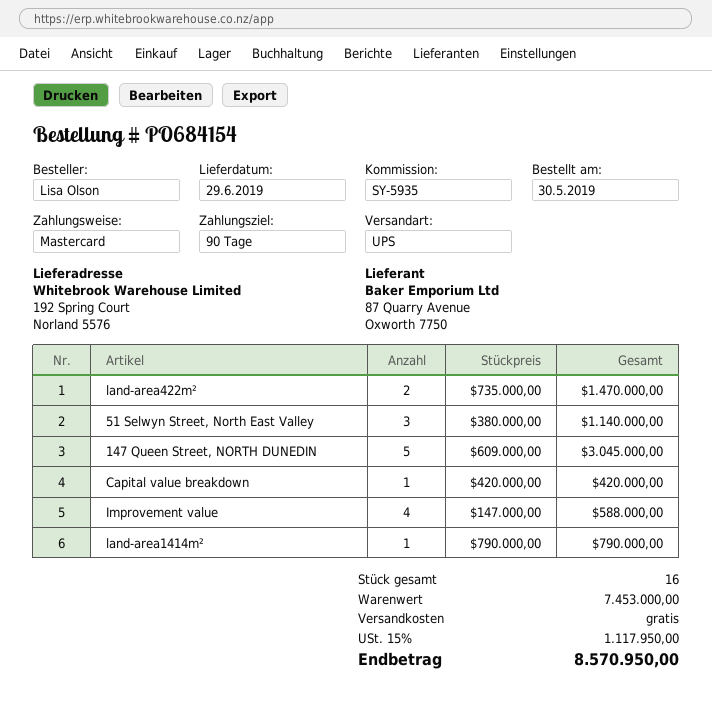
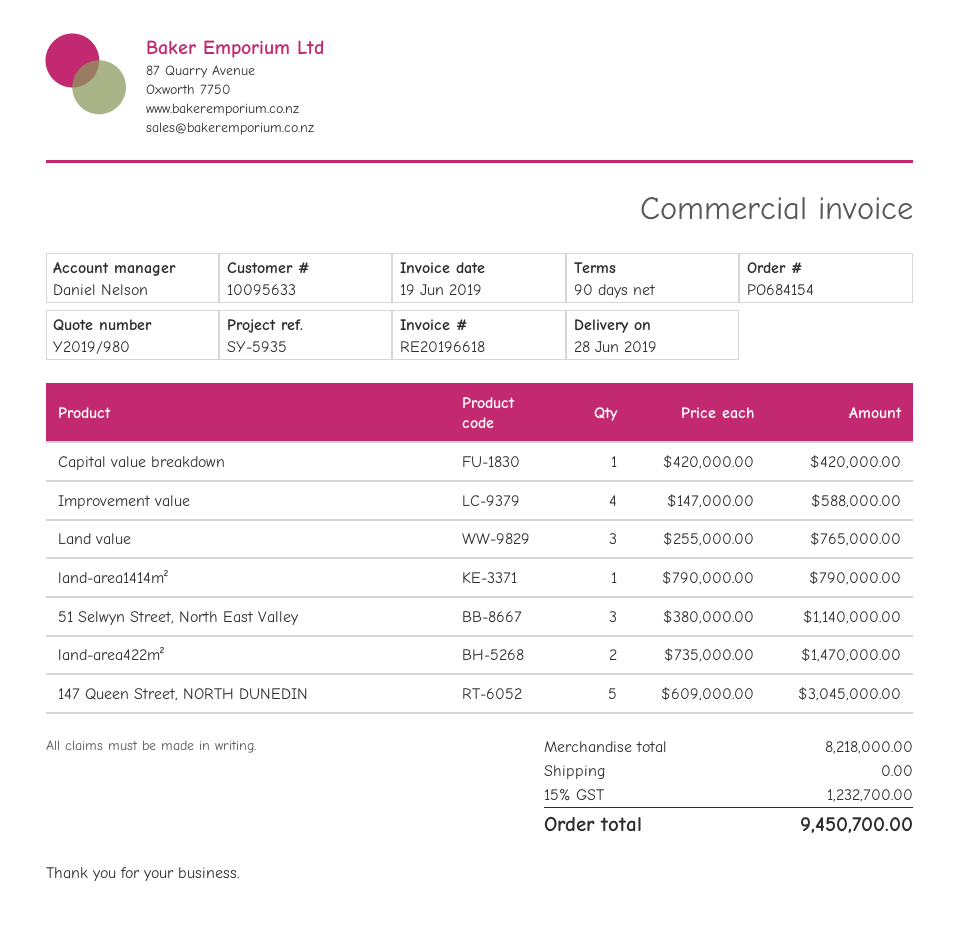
delivery date: 2019-06-29 -> 2019-06-28
Land value: none -> 3 x 255000.00 = 765000.00
subtotal: 7453000.00 -> 8218000.00
tax: 15% = 1117950.00 -> 15% = 1232700.00
total: 8570950.00 -> 9450700.00

